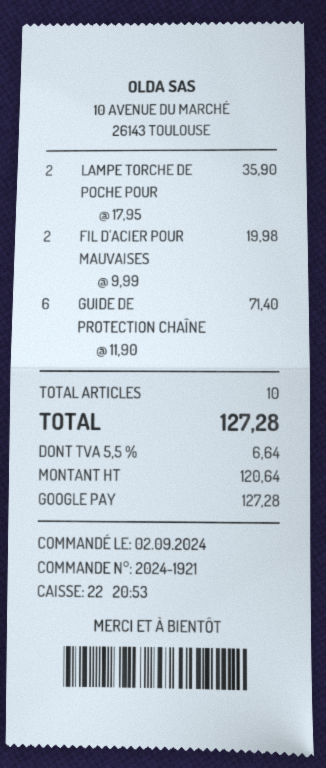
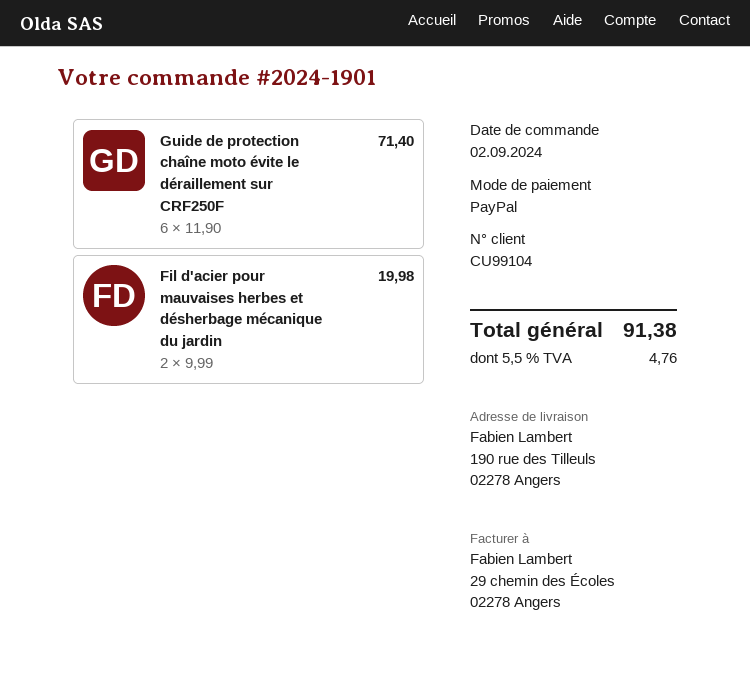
order number: 2024-1921 -> 2024-1901
payment method: Google Pay -> PayPal
LAMPE TORCHE DE POCHE POUR: 2 x 17.95 = 35.90 -> none
tax: 5.5% = 6.64 -> 5.5% = 4.76
total: 127.28 -> 91.38

